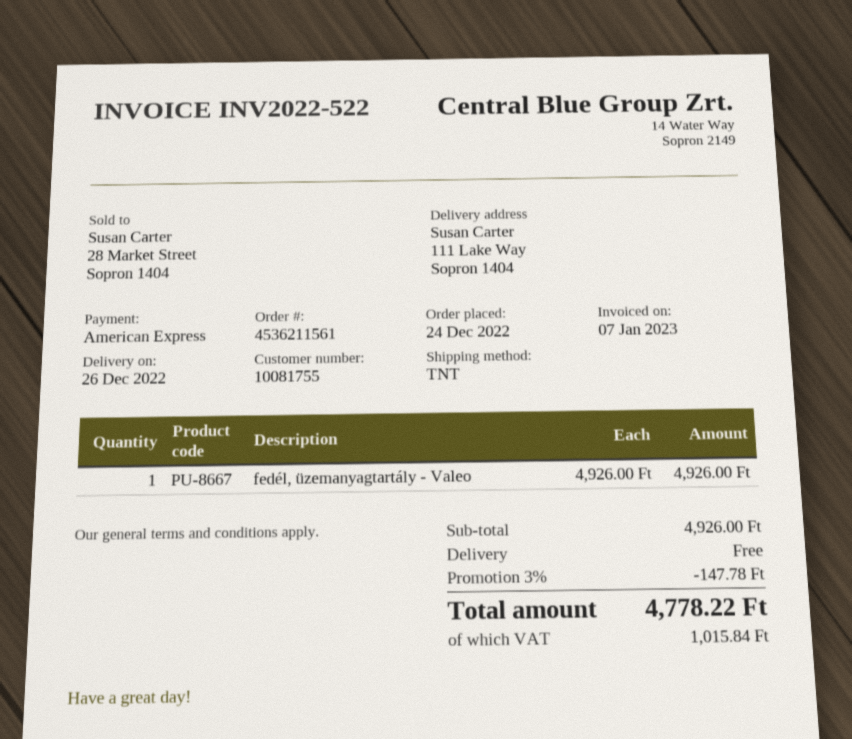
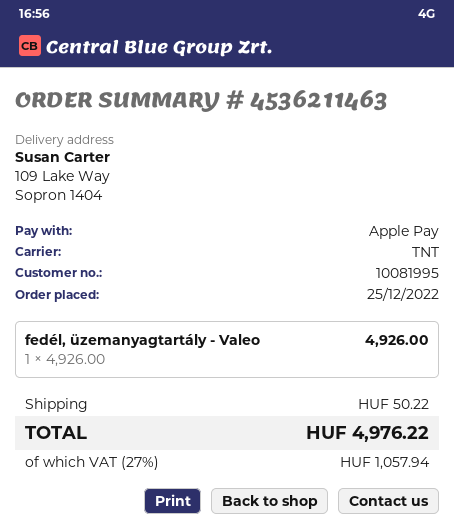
order number: 4536211561 -> 4536211463
order date: 2022-12-24 -> 2022-12-25
customer number: 10081755 -> 10081995
payment method: American Express -> Apple Pay
ship to: 111 Lake Way, Sopron 1404 -> 109 Lake Way, Sopron 1404
discount: 3% = 147.78 -> none
shipping: 0.00 -> 50.22
tax: 1015.84 -> 1057.94
total: 4778.22 -> 4976.22

